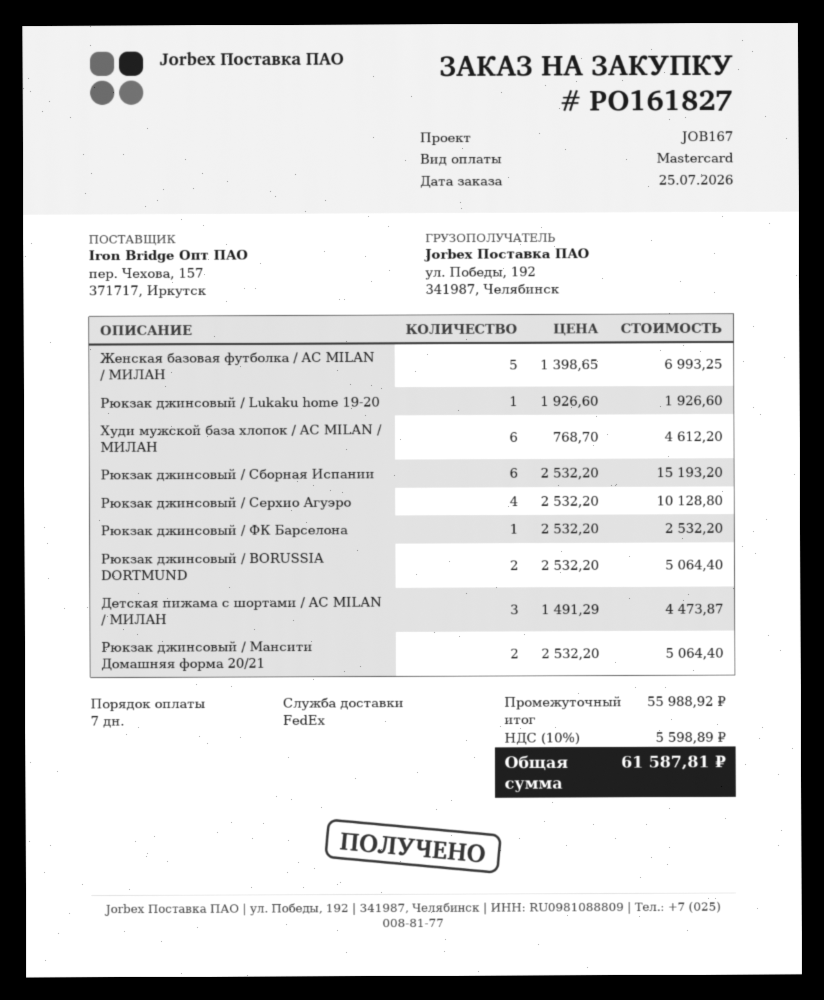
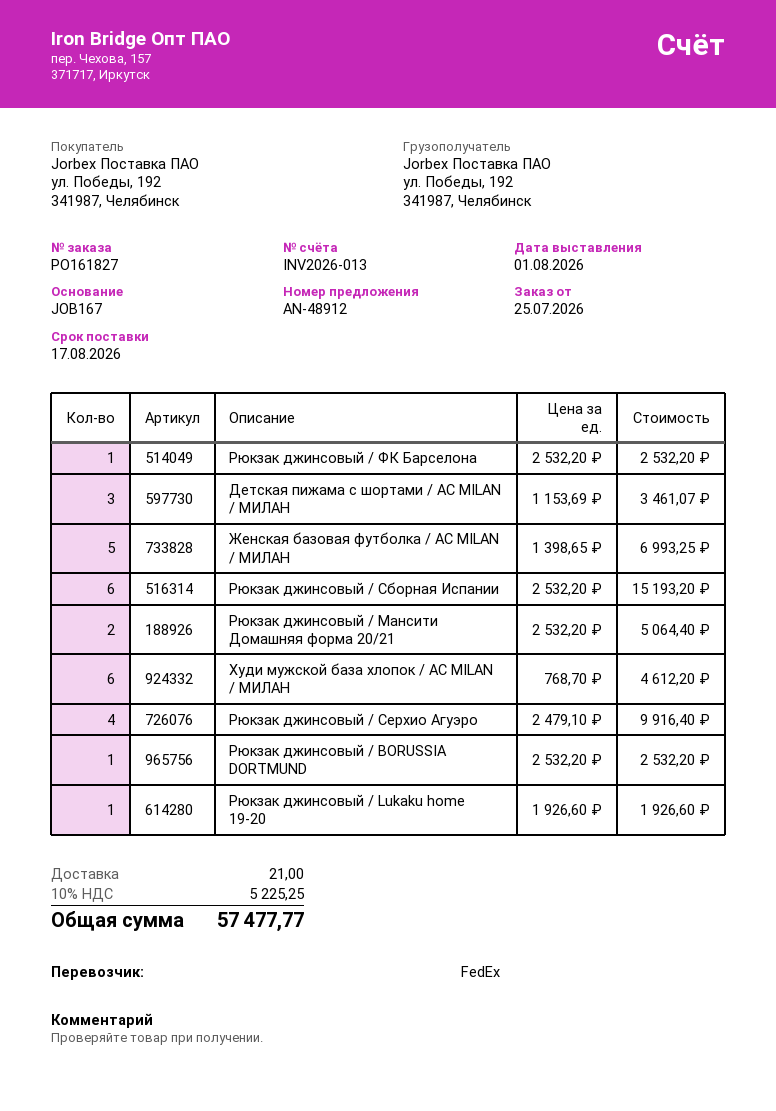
Рюкзак джинсовый / Серхио Агуэро: 4 x 2532.20 = 10128.80 -> 4 x 2479.10 = 9916.40
Рюкзак джинсовый / BORUSSIA DORTMUND: 2 x 2532.20 = 5064.40 -> 1 x 2532.20 = 2532.20
Детская пижама с шортами / AC MILAN / МИЛАН: 3 x 1491.29 = 4473.87 -> 3 x 1153.69 = 3461.07
shipping: none -> 21.00
tax: 10% = 5598.89 -> 10% = 5225.25
total: 61587.81 -> 57477.77

